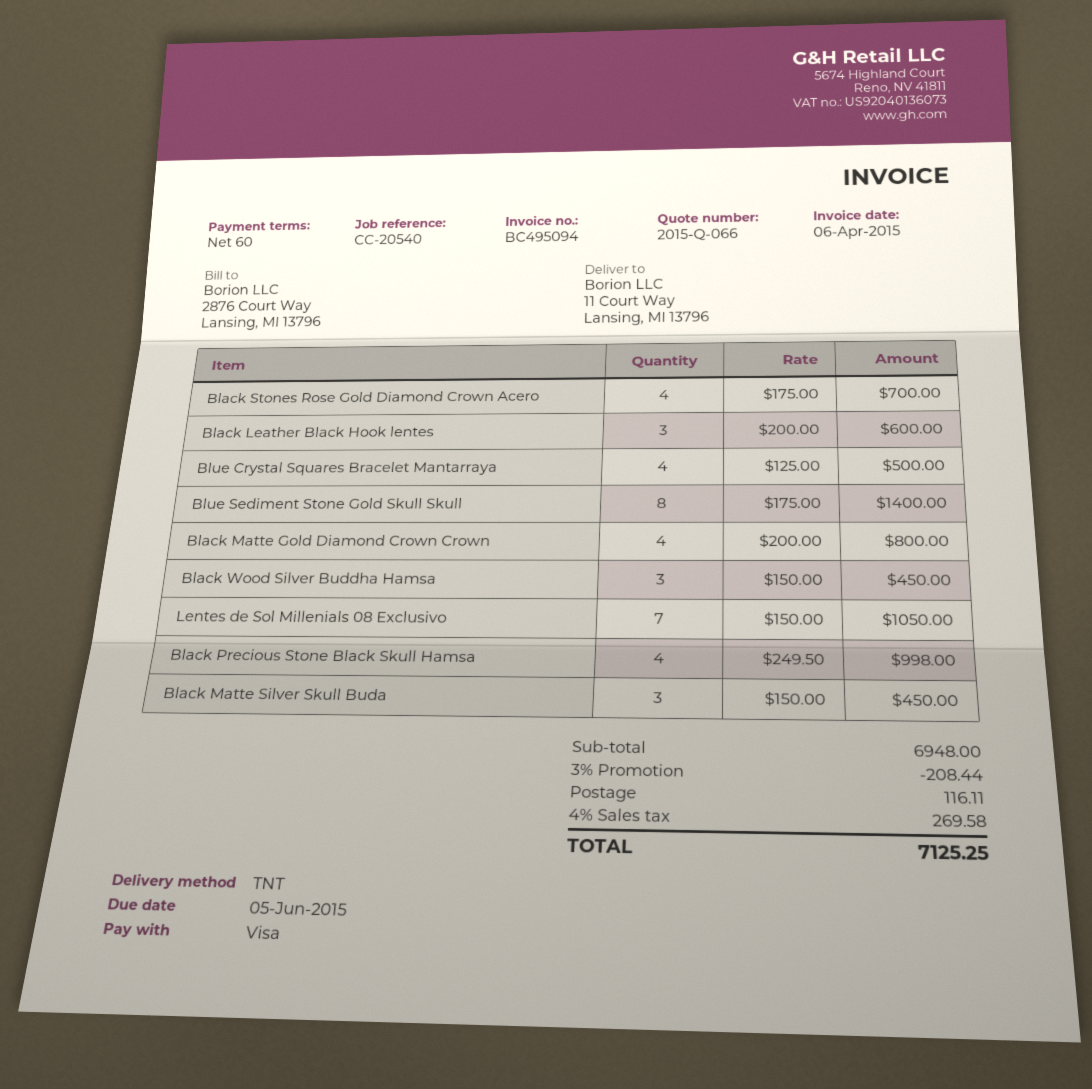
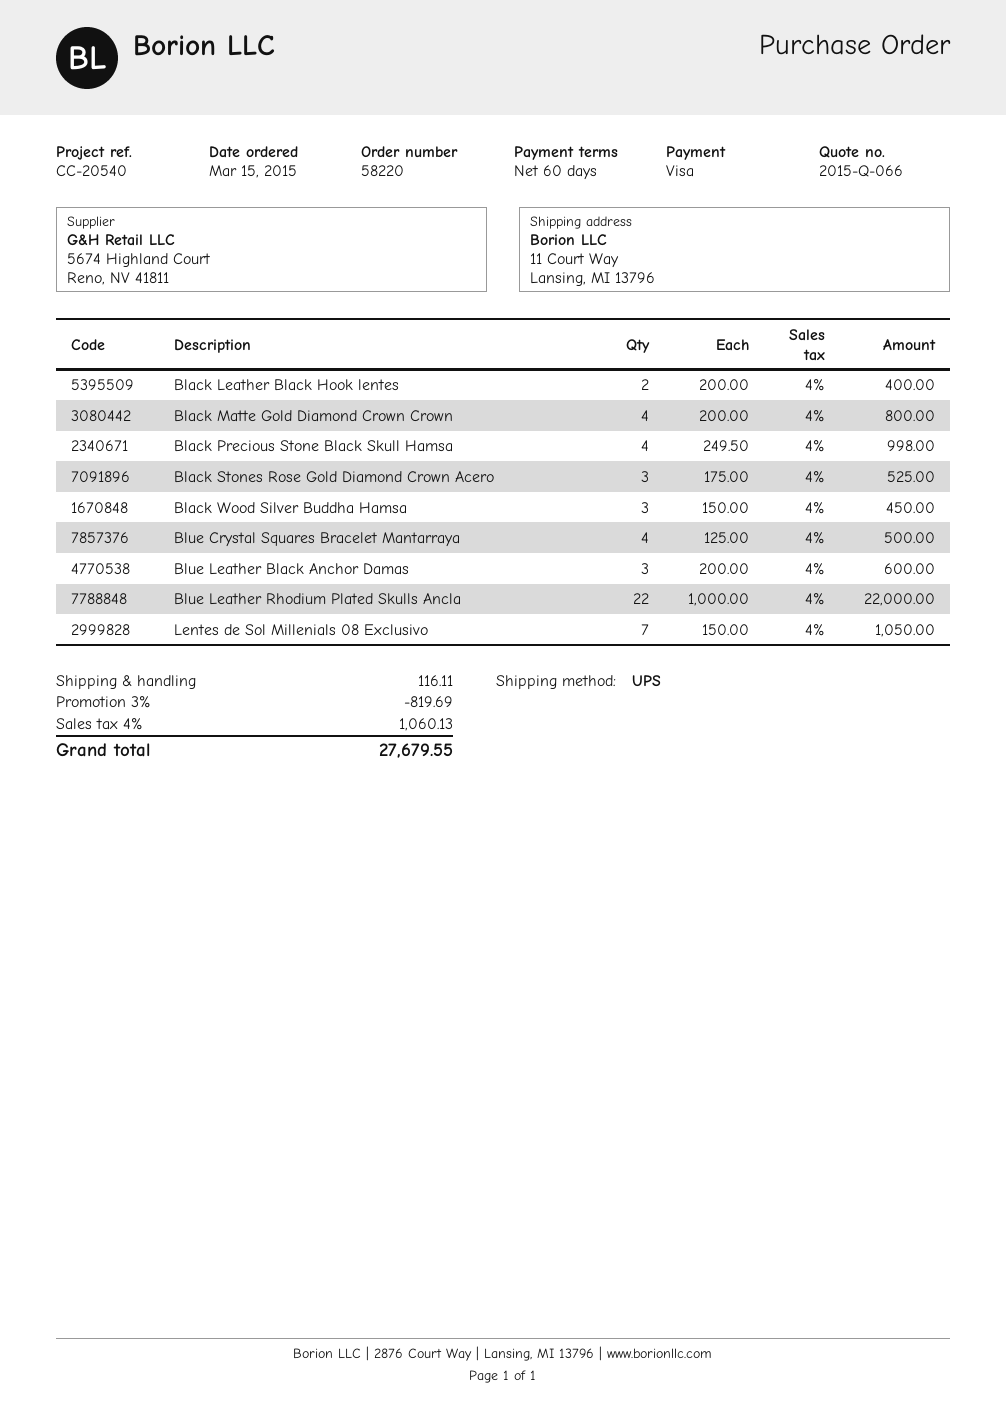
shipping method: TNT -> UPS
Black Stones Rose Gold Diamond Crown Acero: 4 x 175.00 = 700.00 -> 3 x 175.00 = 525.00
Black Leather Black Hook lentes: 3 x 200.00 = 600.00 -> 2 x 200.00 = 400.00
Blue Sediment Stone Gold Skull Skull: 8 x 175.00 = 1400.00 -> none
Black Matte Silver Skull Buda: 3 x 150.00 = 450.00 -> none
Blue Leather Black Anchor Damas: none -> 3 x 200.00 = 600.00
Blue Leather Rhodium Plated Skulls Ancla: none -> 22 x 1000.00 = 22000.00
discount: 3% = 208.44 -> 3% = 819.69
tax: 4% = 269.58 -> 4% = 1060.13
total: 7125.25 -> 27679.55

